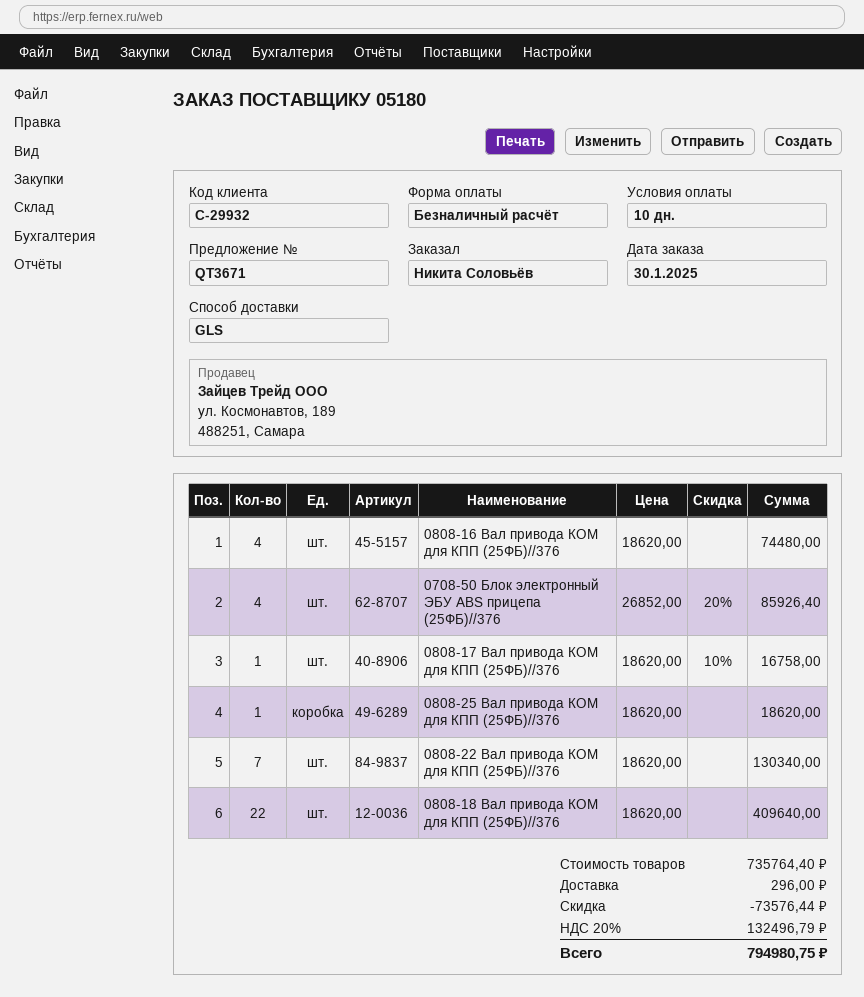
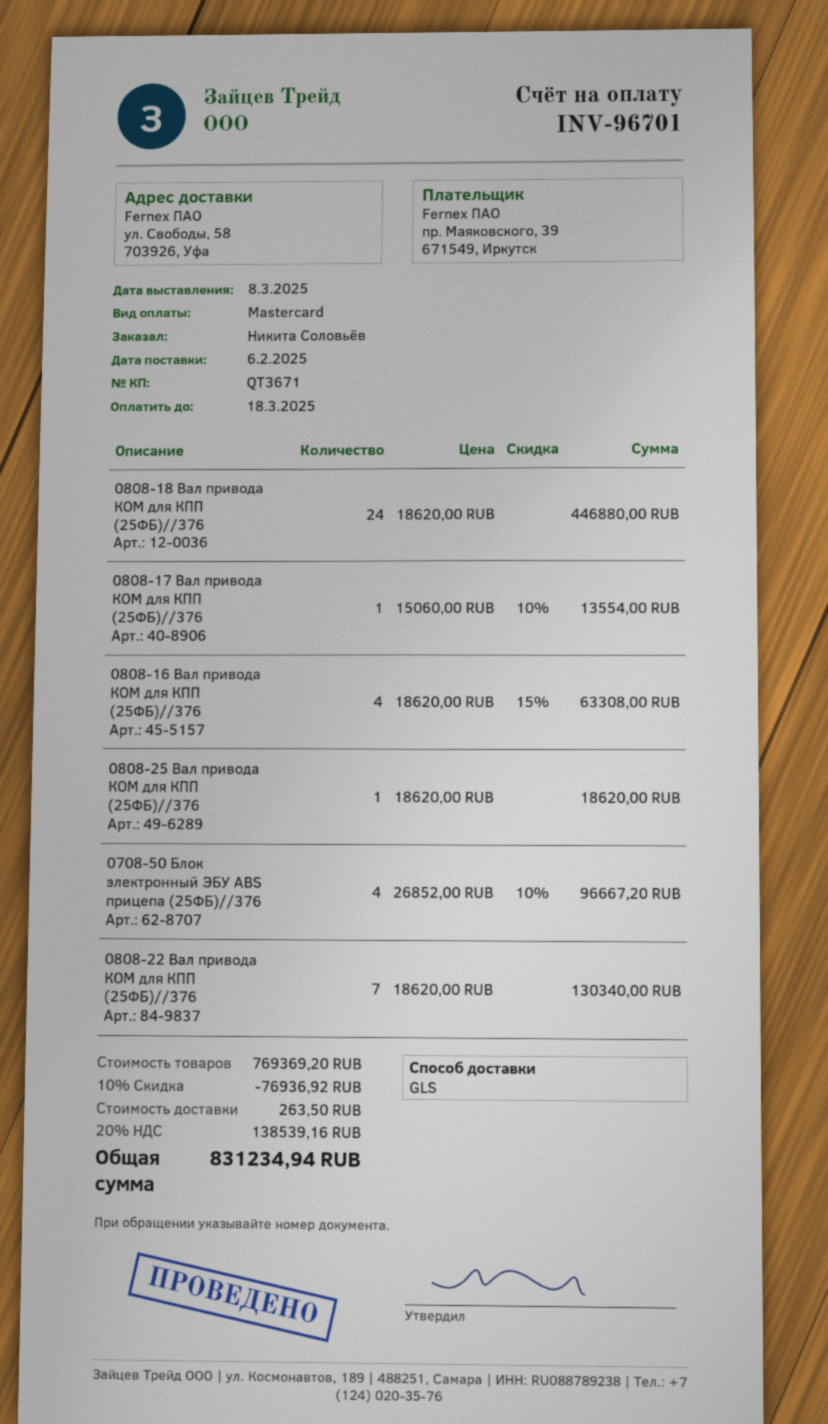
payment method: bank transfer -> Mastercard
0808-16 Вал привода КОМ для КПП (25ФБ)//376: 4 x 18620.00 = 74480.00 -> 4 x 18620.00 - 15% = 63308.00
0708-50 Блок электронный ЭБУ ABS прицепа (25ФБ)//376: 4 x 26852.00 - 20% = 85926.40 -> 4 x 26852.00 - 10% = 96667.20
0808-17 Вал привода КОМ для КПП (25ФБ)//376: 1 x 18620.00 - 10% = 16758.00 -> 1 x 15060.00 - 10% = 13554.00
0808-18 Вал привода КОМ для КПП (25ФБ)//376: 22 x 18620.00 = 409640.00 -> 24 x 18620.00 = 446880.00
subtotal: 735764.40 -> 769369.20
discount: 73576.44 -> 76936.92
shipping: 296.00 -> 263.50
tax: 20% = 132496.79 -> 20% = 138539.16
total: 794980.75 -> 831234.94

